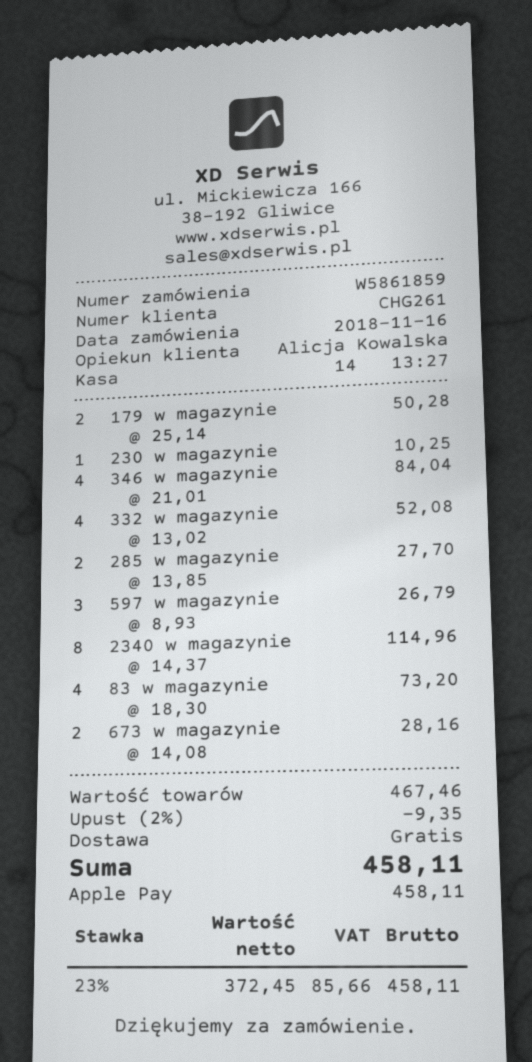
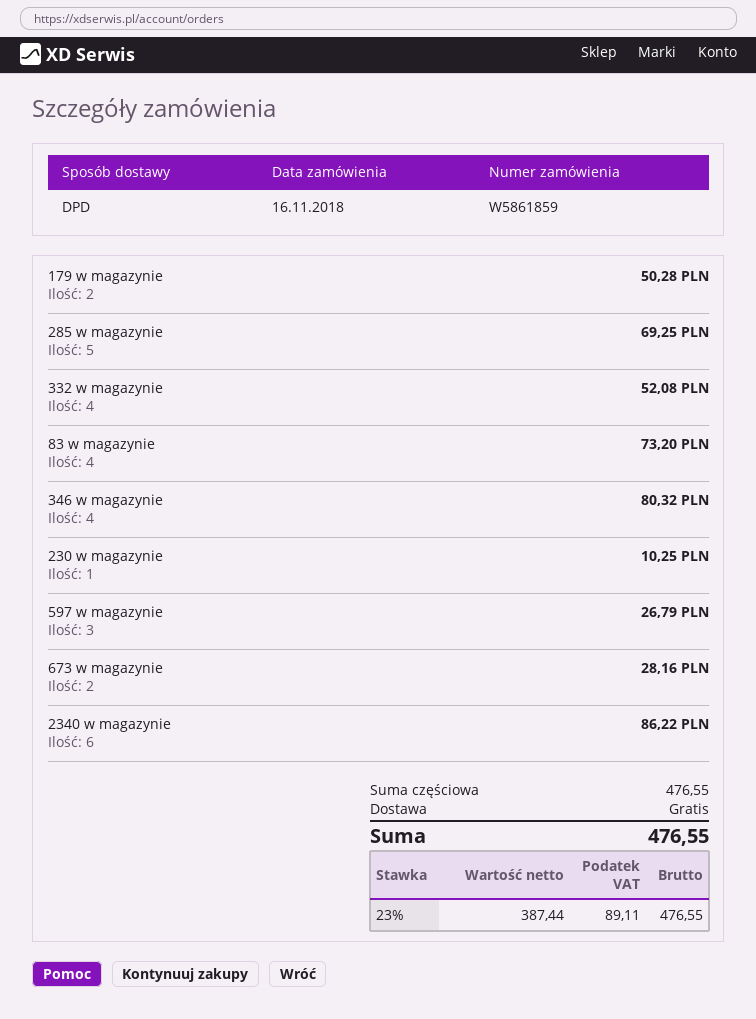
346 w magazynie: 4 for 84.04 -> 4 for 80.32
285 w magazynie: 2 for 27.70 -> 5 for 69.25
2340 w magazynie: 8 for 114.96 -> 6 for 86.22
subtotal: 467.46 -> 476.55
discount: 2% = 9.35 -> none
net: 372.45 -> 387.44
tax: 23% = 85.66 -> 23% = 89.11
total: 458.11 -> 476.55

